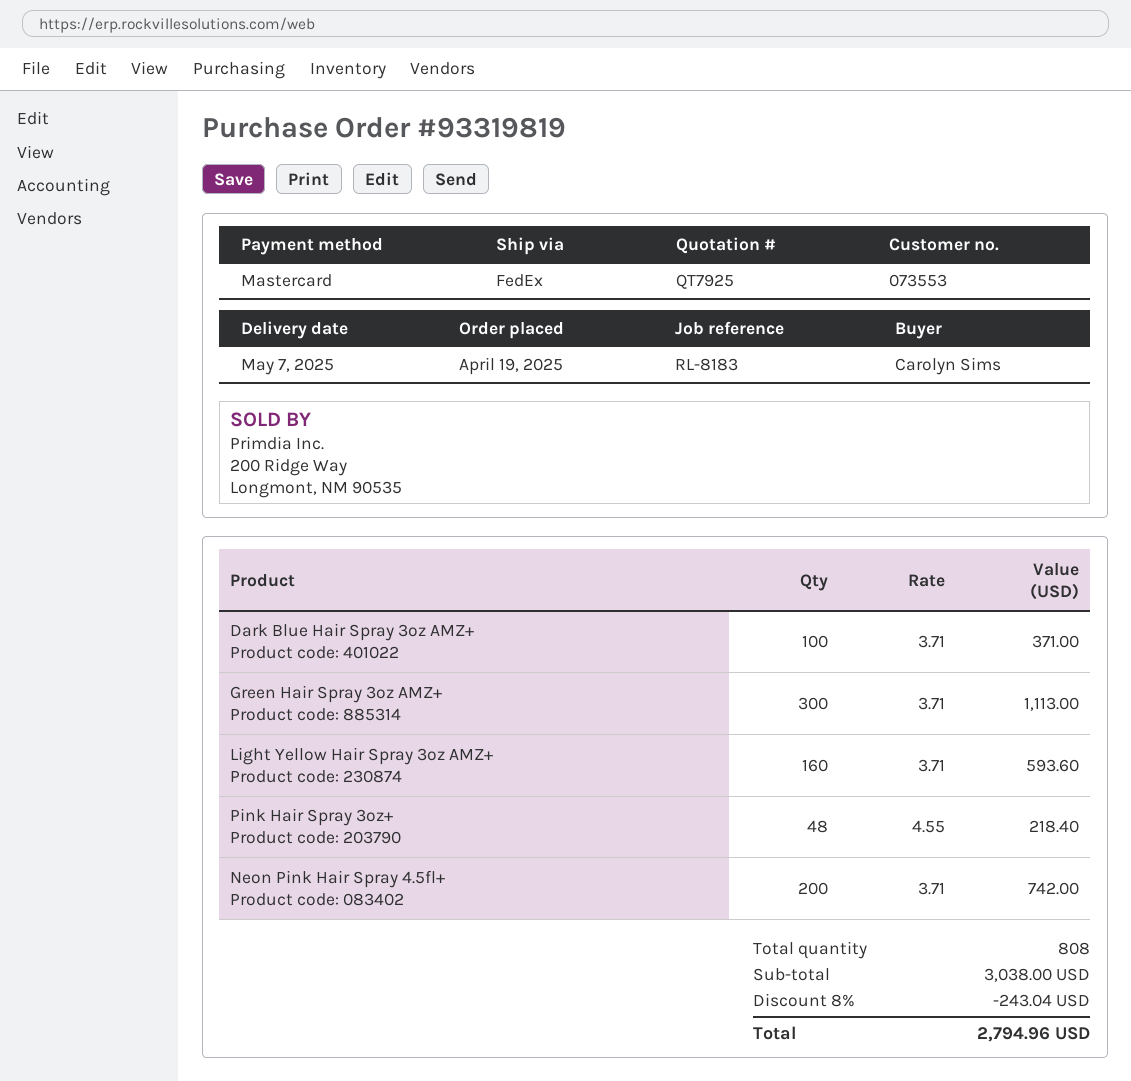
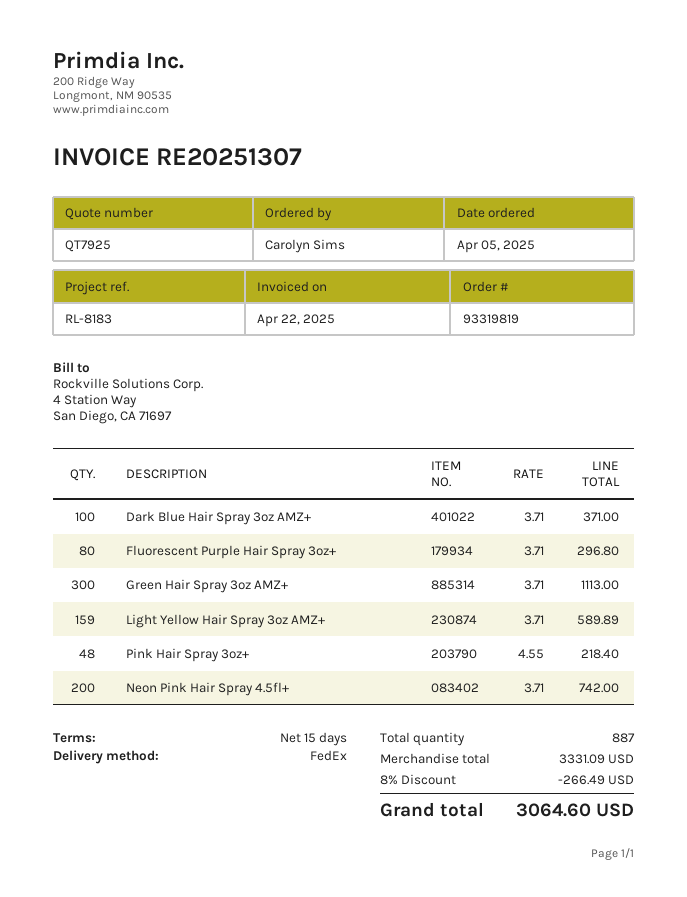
order date: 2025-04-19 -> 2025-04-05
Light Yellow Hair Spray 3oz AMZ+: 160 x 3.71 = 593.60 -> 159 x 3.71 = 589.89
Fluorescent Purple Hair Spray 3oz+: none -> 80 x 3.71 = 296.80
total quantity: 808 -> 887
subtotal: 3038.00 -> 3331.09
discount: 8% = 243.04 -> 8% = 266.49
total: 2794.96 -> 3064.60

